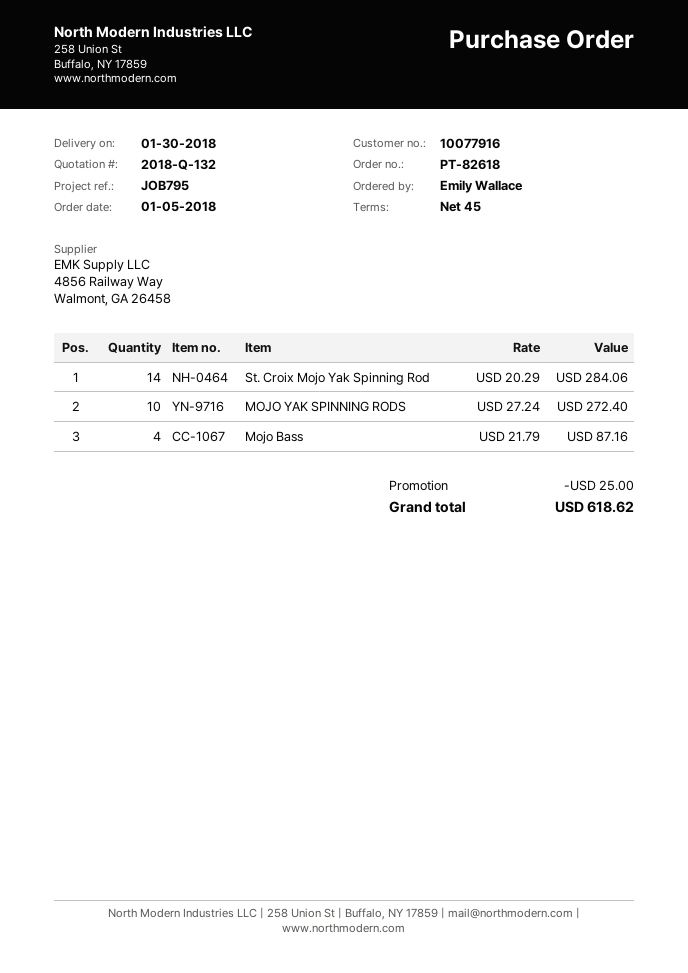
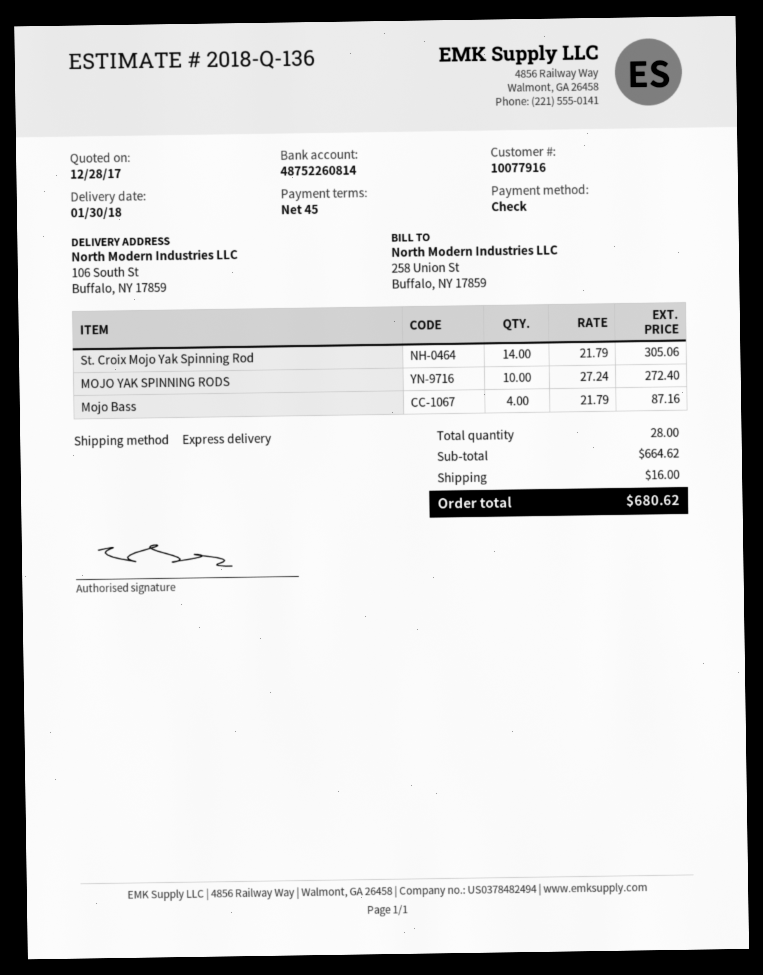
quote number: 2018-Q-132 -> 2018-Q-136
St. Croix Mojo Yak Spinning Rod: 14 x 20.29 = 284.06 -> 14 x 21.79 = 305.06
discount: 25.00 -> none
shipping: none -> 16.00
total: 618.62 -> 680.62

